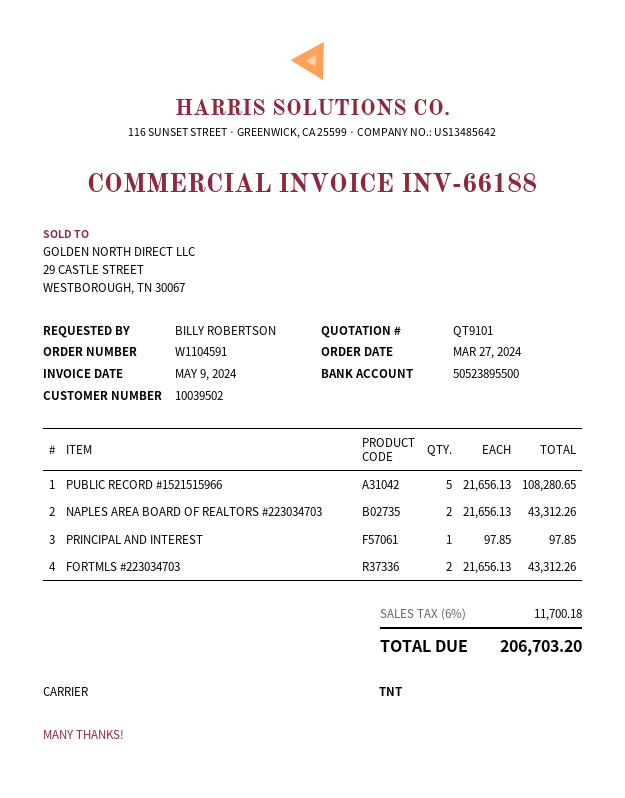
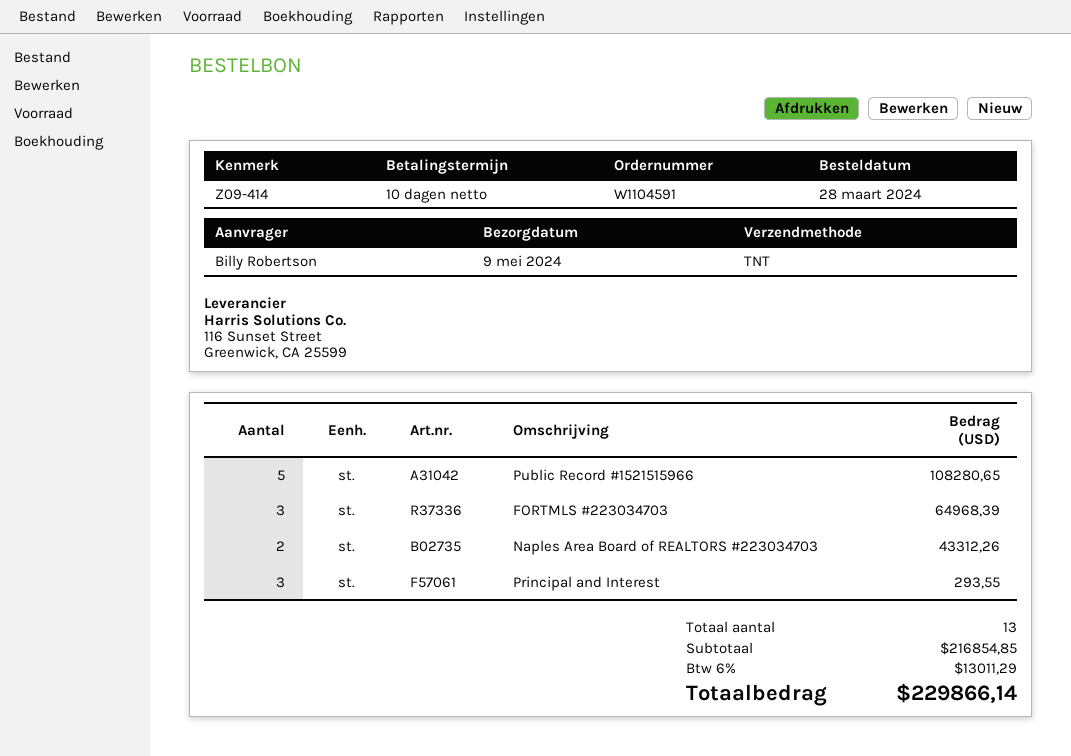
order date: 2024-03-27 -> 2024-03-28
PRINCIPAL AND INTEREST: 1 for 97.85 -> 3 for 293.55
FORTMLS #223034703: 2 for 43312.26 -> 3 for 64968.39
tax: 6% = 11700.18 -> 6% = 13011.29
total: 206703.20 -> 229866.14

